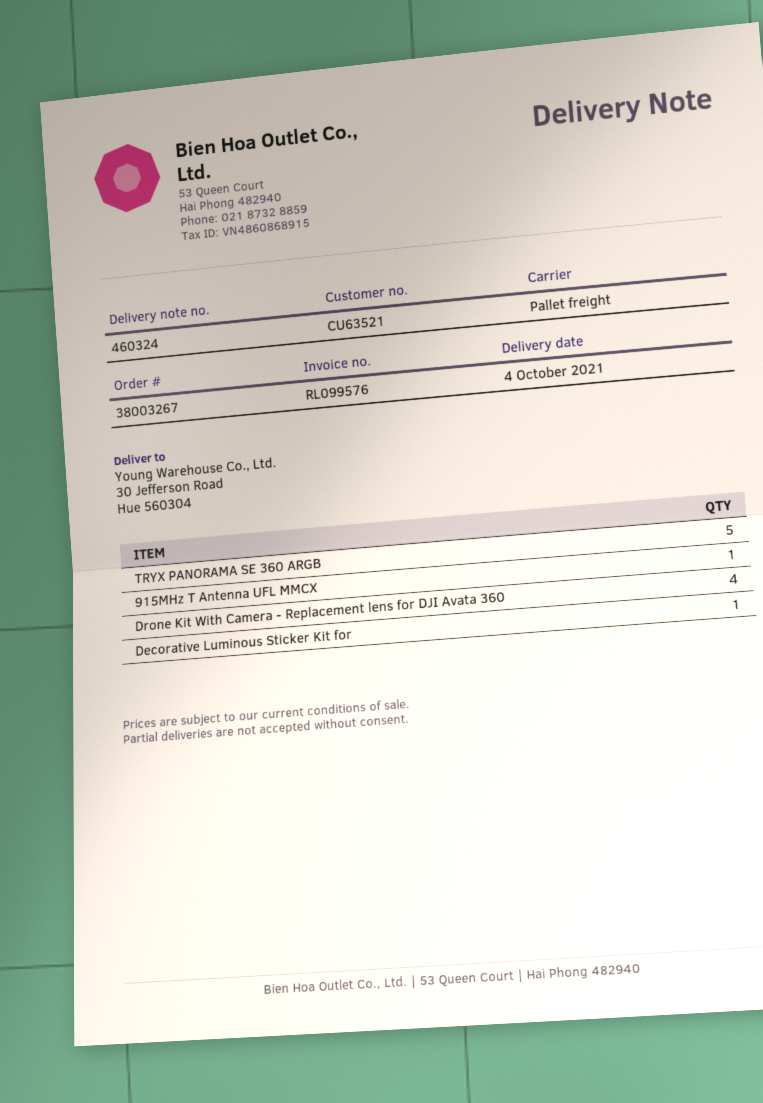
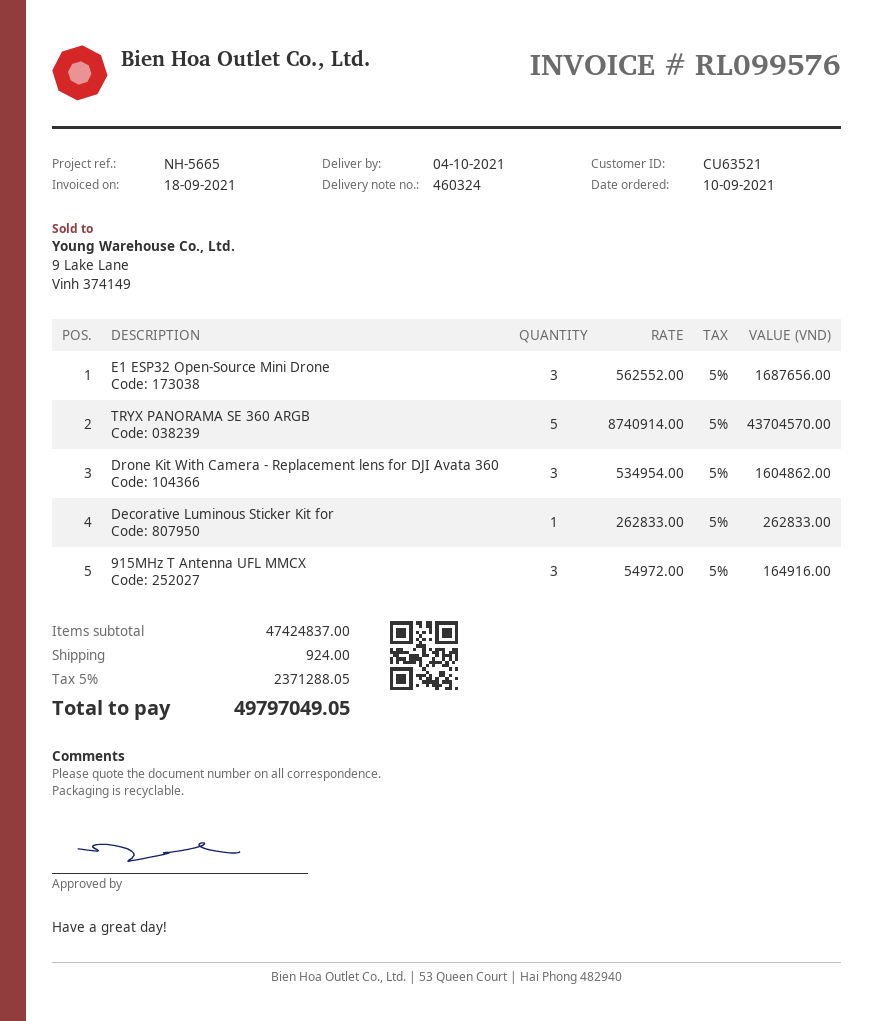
915MHz T Antenna UFL MMCX: 1 -> 3
Drone Kit With Camera - Replacement lens for DJI Avata 360: 4 -> 3
E1 ESP32 Open‑Source Mini Drone: none -> 3

